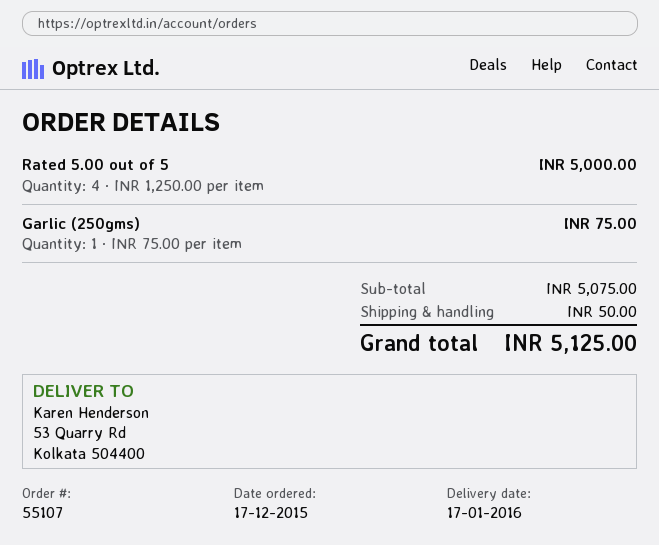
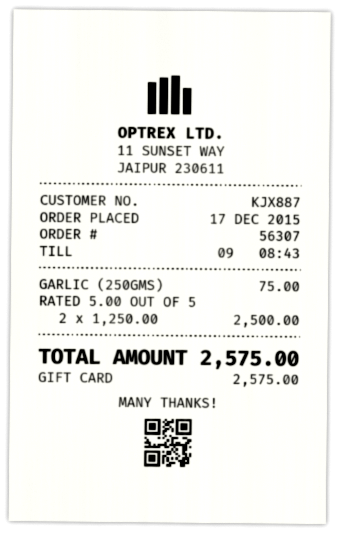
order number: 55107 -> 56307
Rated 5.00 out of 5: 4 x 1250.00 = 5000.00 -> 2 x 1250.00 = 2500.00
shipping: 50.00 -> none
total: 5125.00 -> 2575.00

